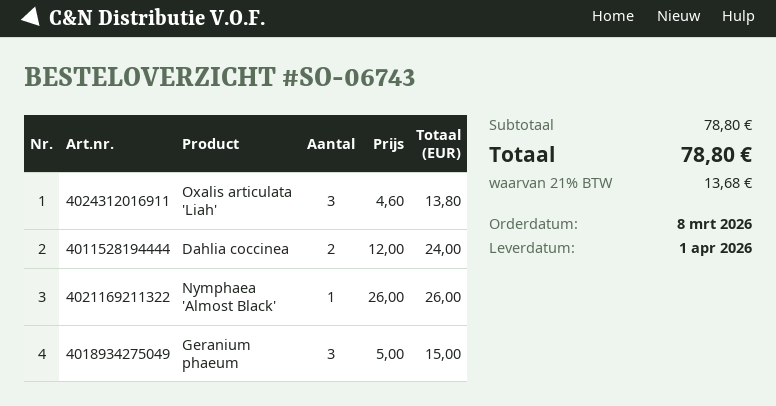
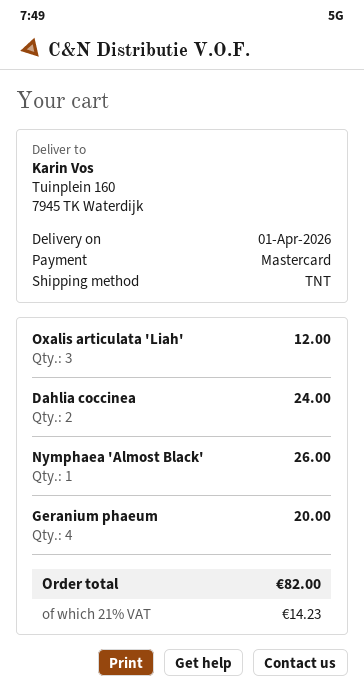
Oxalis articulata 'Liah': 3 for 13.80 -> 3 for 12.00
Geranium phaeum: 3 for 15.00 -> 4 for 20.00
tax: 21% = 13.68 -> 21% = 14.23
total: 78.80 -> 82.00

